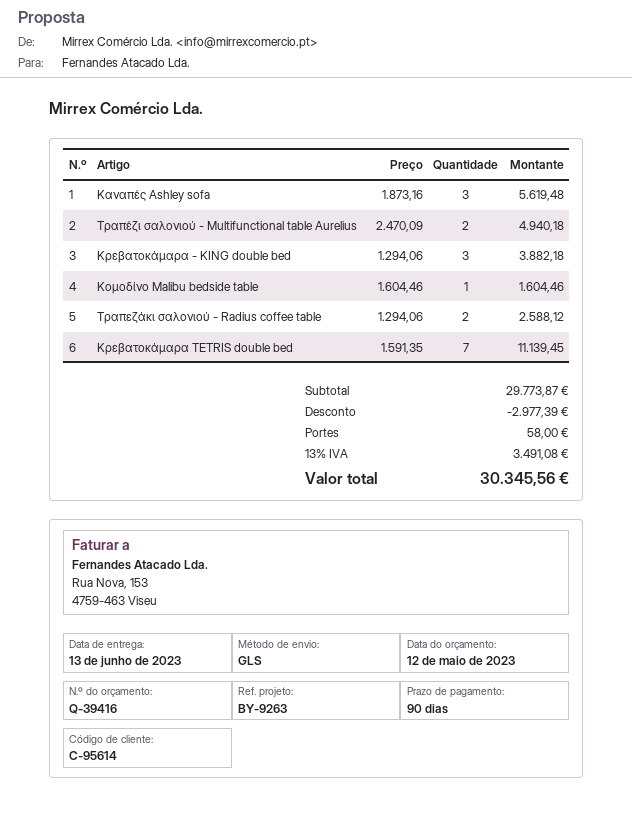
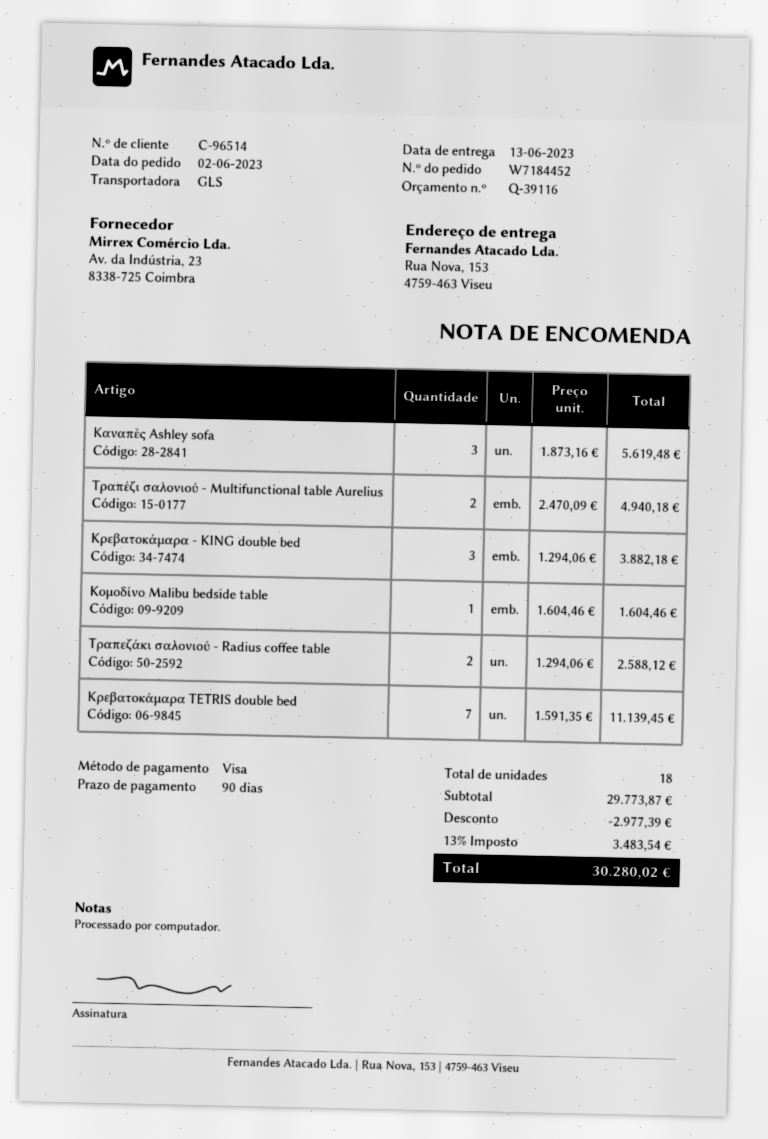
quote number: Q-39416 -> Q-39116
customer number: C-95614 -> C-96514
shipping: 58.00 -> none
tax: 13% = 3491.08 -> 13% = 3483.54
total: 30345.56 -> 30280.02

